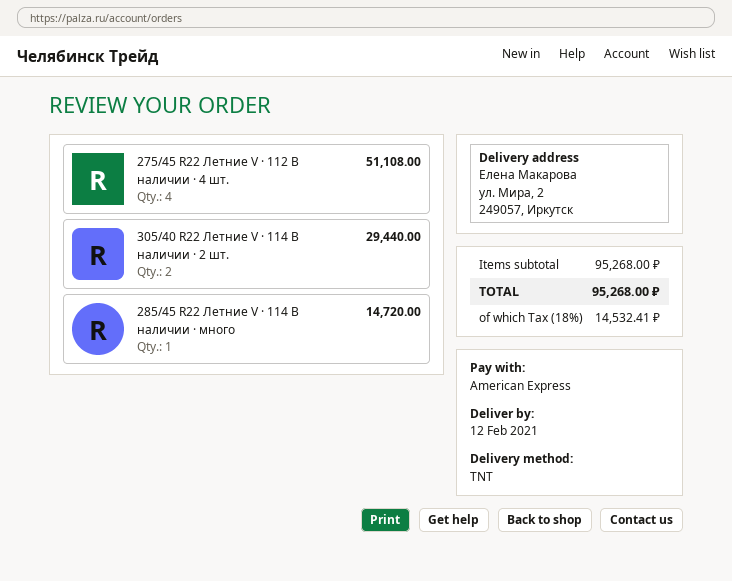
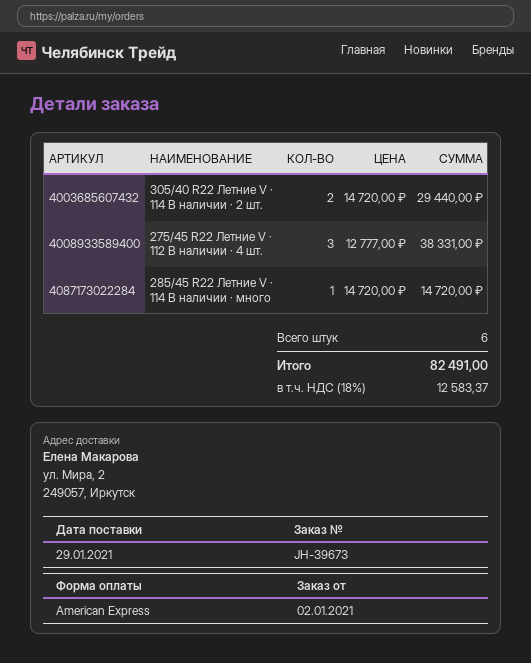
delivery date: 2021-02-12 -> 2021-01-29
275/45 R22 Летние V · 112 В наличии · 4 шт.: 4 for 51108.00 -> 3 for 38331.00
tax: 18% = 14532.41 -> 18% = 12583.37
total: 95268.00 -> 82491.00

